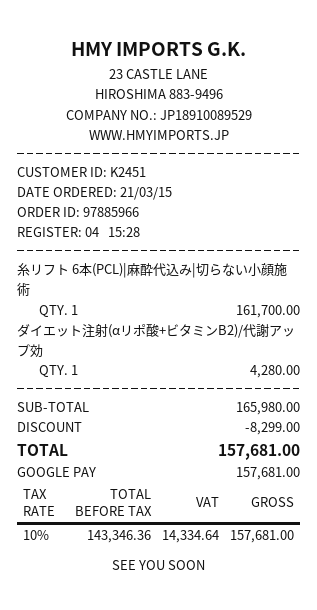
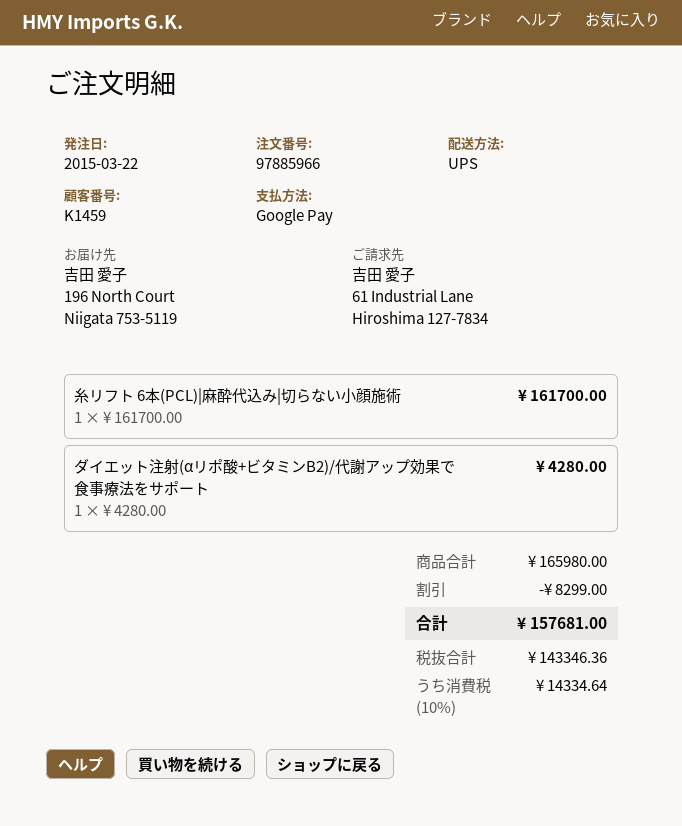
order date: 2015-03-21 -> 2015-03-22
customer number: K2451 -> K1459

